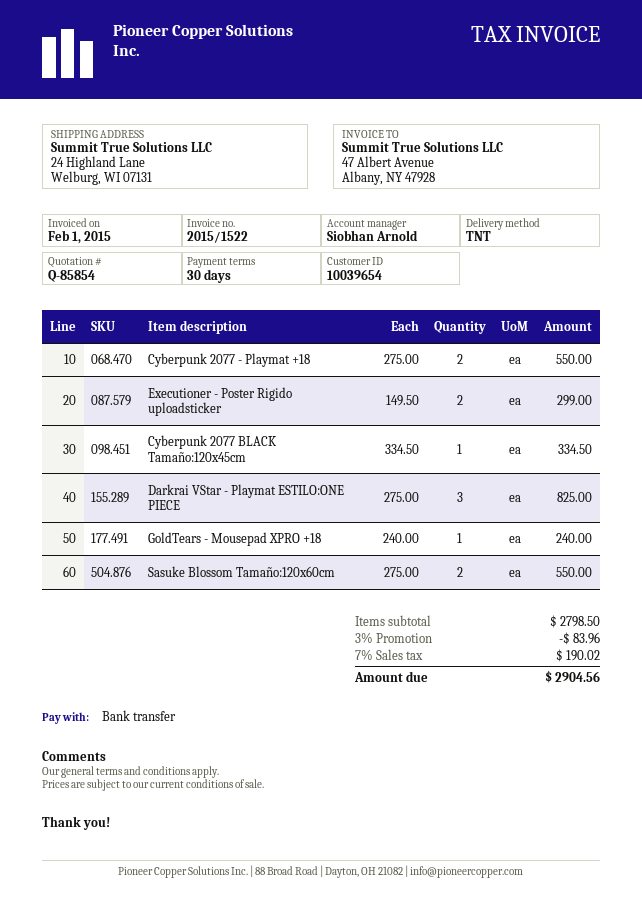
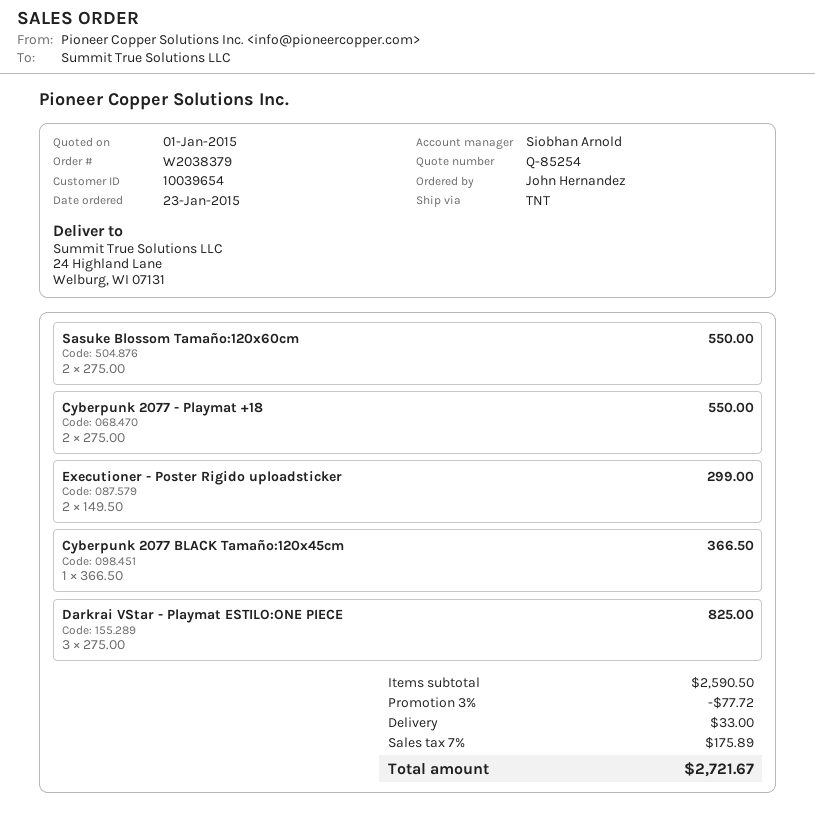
quote number: Q-85854 -> Q-85254
Cyberpunk 2077 BLACK Tamaño:120x45cm: 1 x 334.50 = 334.50 -> 1 x 366.50 = 366.50
GoldTears - Mousepad XPRO +18: 1 x 240.00 = 240.00 -> none
subtotal: 2798.50 -> 2590.50
discount: 3% = 83.96 -> 3% = 77.72
shipping: none -> 33.00
tax: 7% = 190.02 -> 7% = 175.89
total: 2904.56 -> 2721.67

